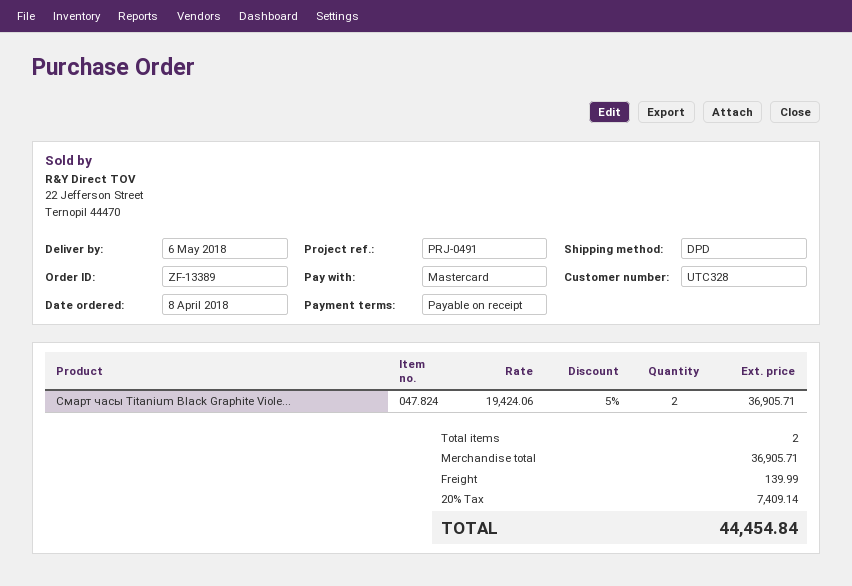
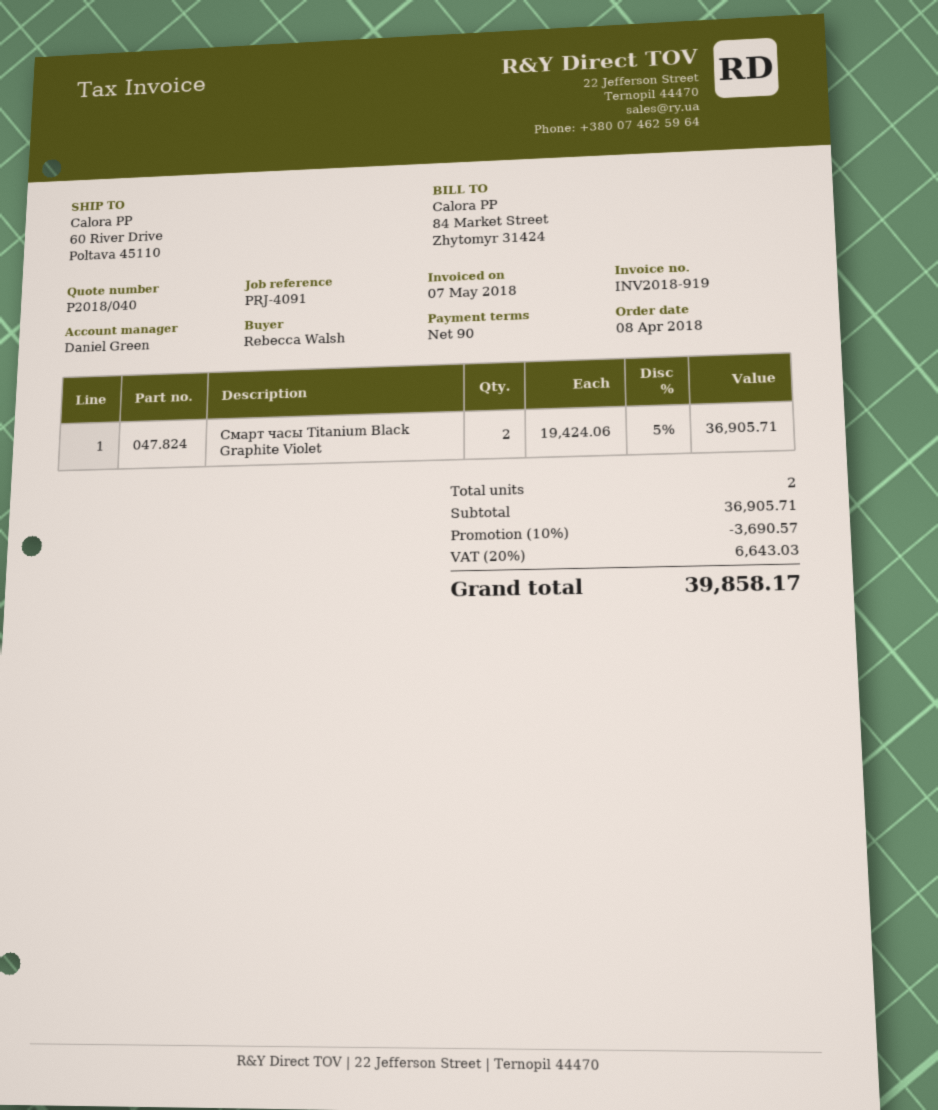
payment terms: on receipt -> 90 days
reference: PRJ-0491 -> PRJ-4091
discount: none -> 10% = 3690.57
shipping: 139.99 -> none
tax: 20% = 7409.14 -> 20% = 6643.03
total: 44454.84 -> 39858.17

